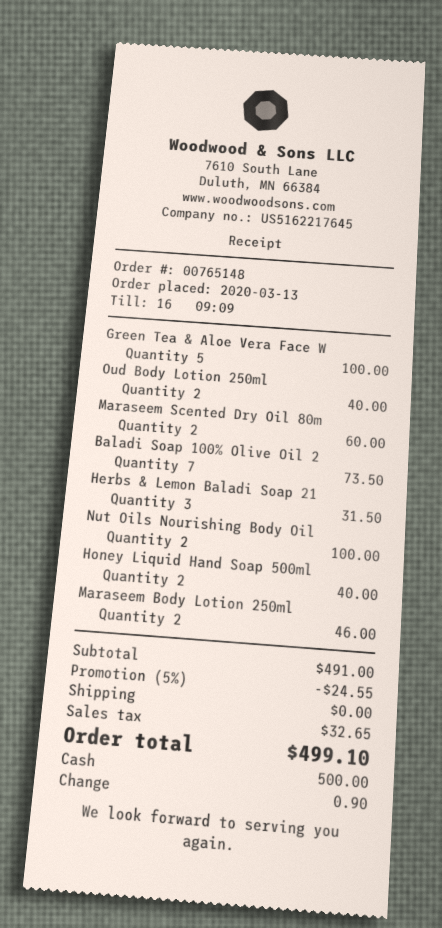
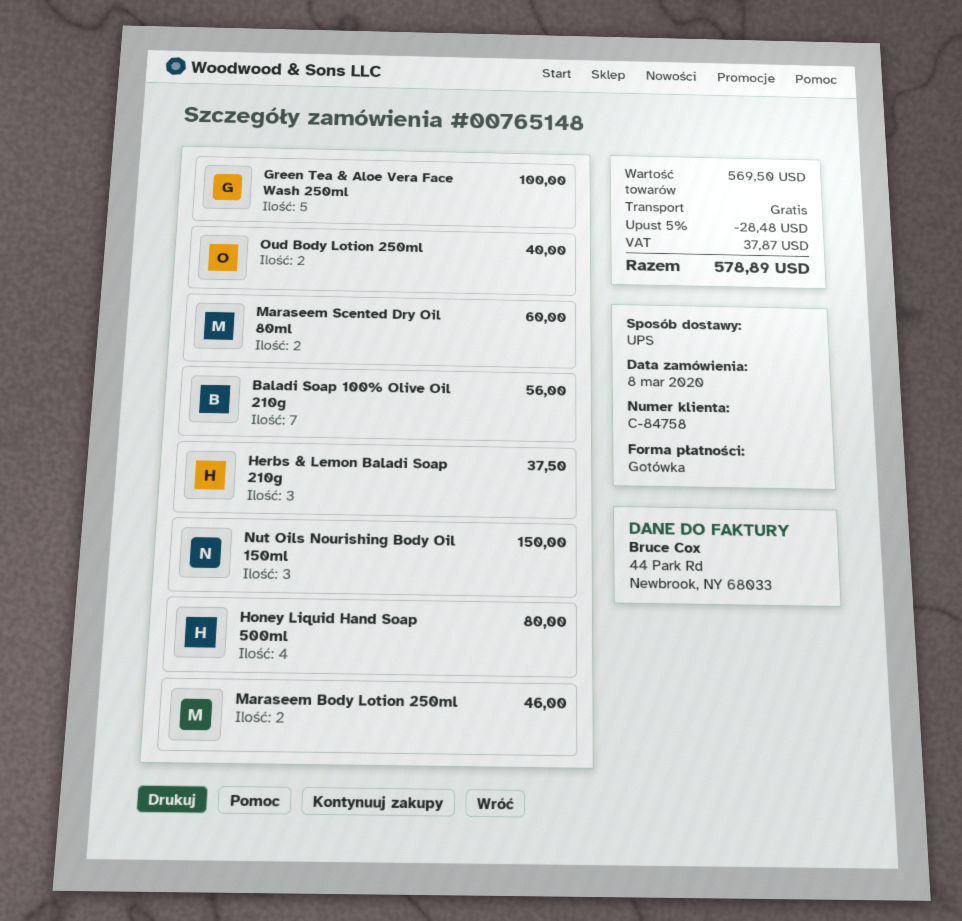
order date: 2020-03-13 -> 2020-03-08
Baladi Soap 100% Olive Oil 2: 7 for 73.50 -> 7 for 56.00
Herbs & Lemon Baladi Soap 21: 3 for 31.50 -> 3 for 37.50
Nut Oils Nourishing Body Oil: 2 for 100.00 -> 3 for 150.00
Honey Liquid Hand Soap 500ml: 2 for 40.00 -> 4 for 80.00
subtotal: 491.00 -> 569.50
discount: 5% = 24.55 -> 5% = 28.48
tax: 32.65 -> 37.87
total: 499.10 -> 578.89

